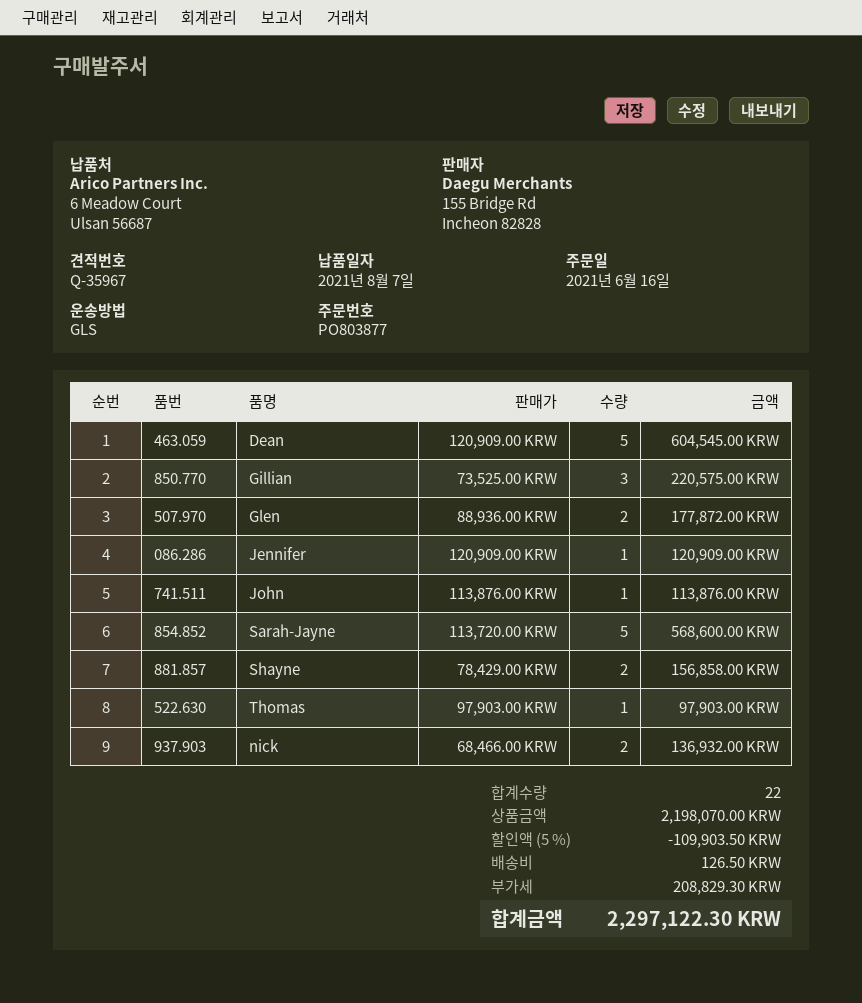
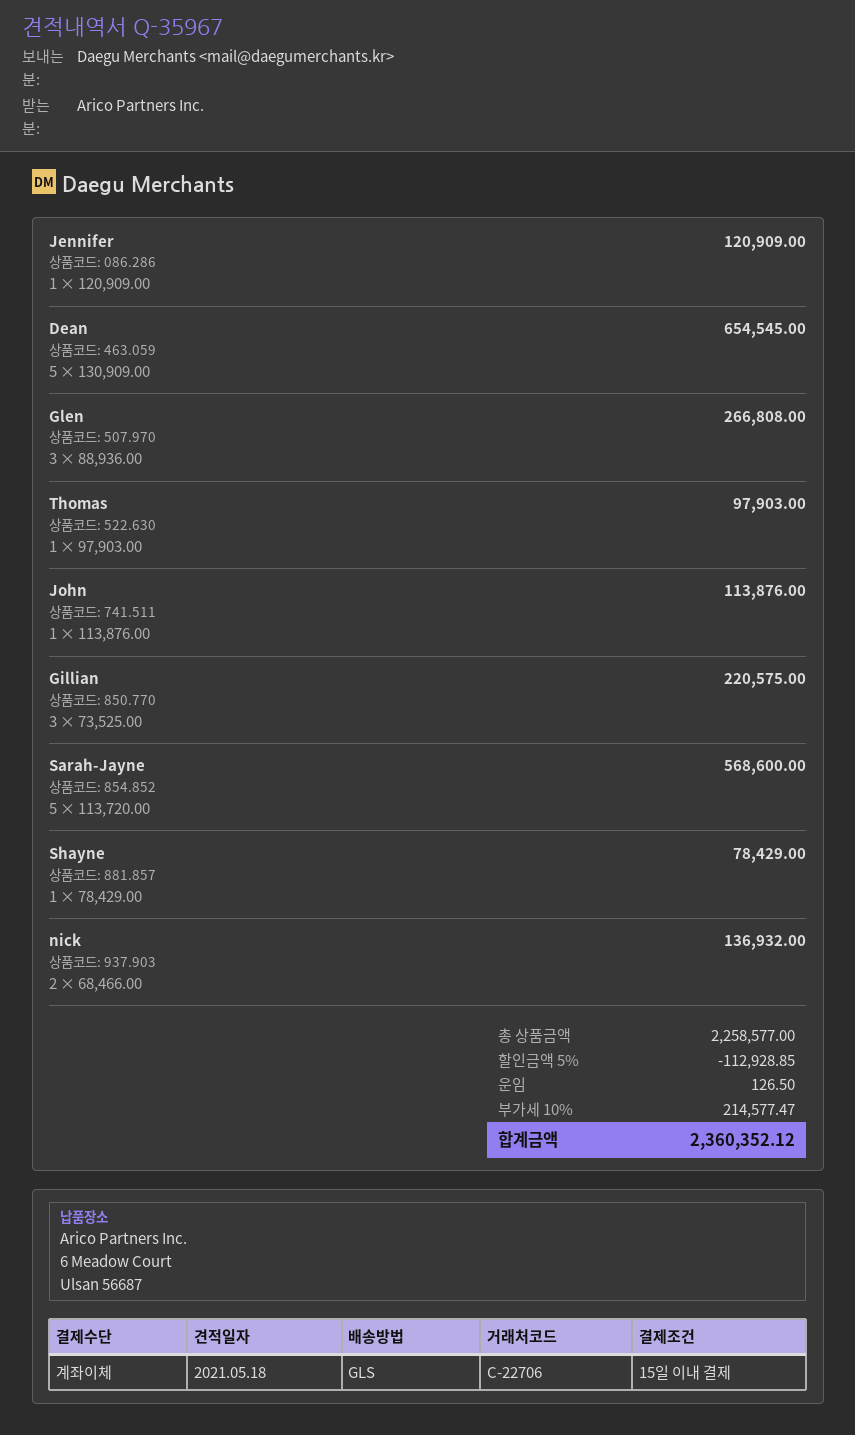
Dean: 5 x 120909.00 = 604545.00 -> 5 x 130909.00 = 654545.00
Glen: 2 x 88936.00 = 177872.00 -> 3 x 88936.00 = 266808.00
Shayne: 2 x 78429.00 = 156858.00 -> 1 x 78429.00 = 78429.00
subtotal: 2198070.00 -> 2258577.00
discount: 5% = 109903.50 -> 5% = 112928.85
tax: 208829.30 -> 214577.47
total: 2297122.30 -> 2360352.12

